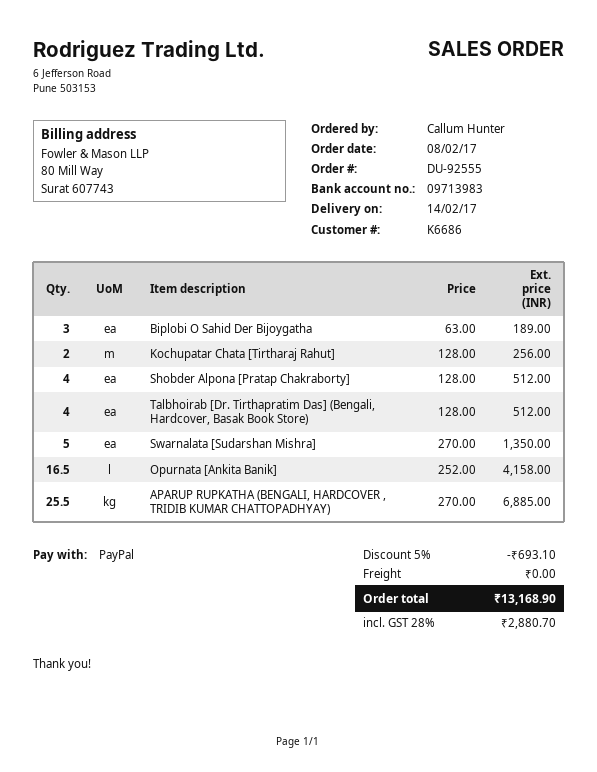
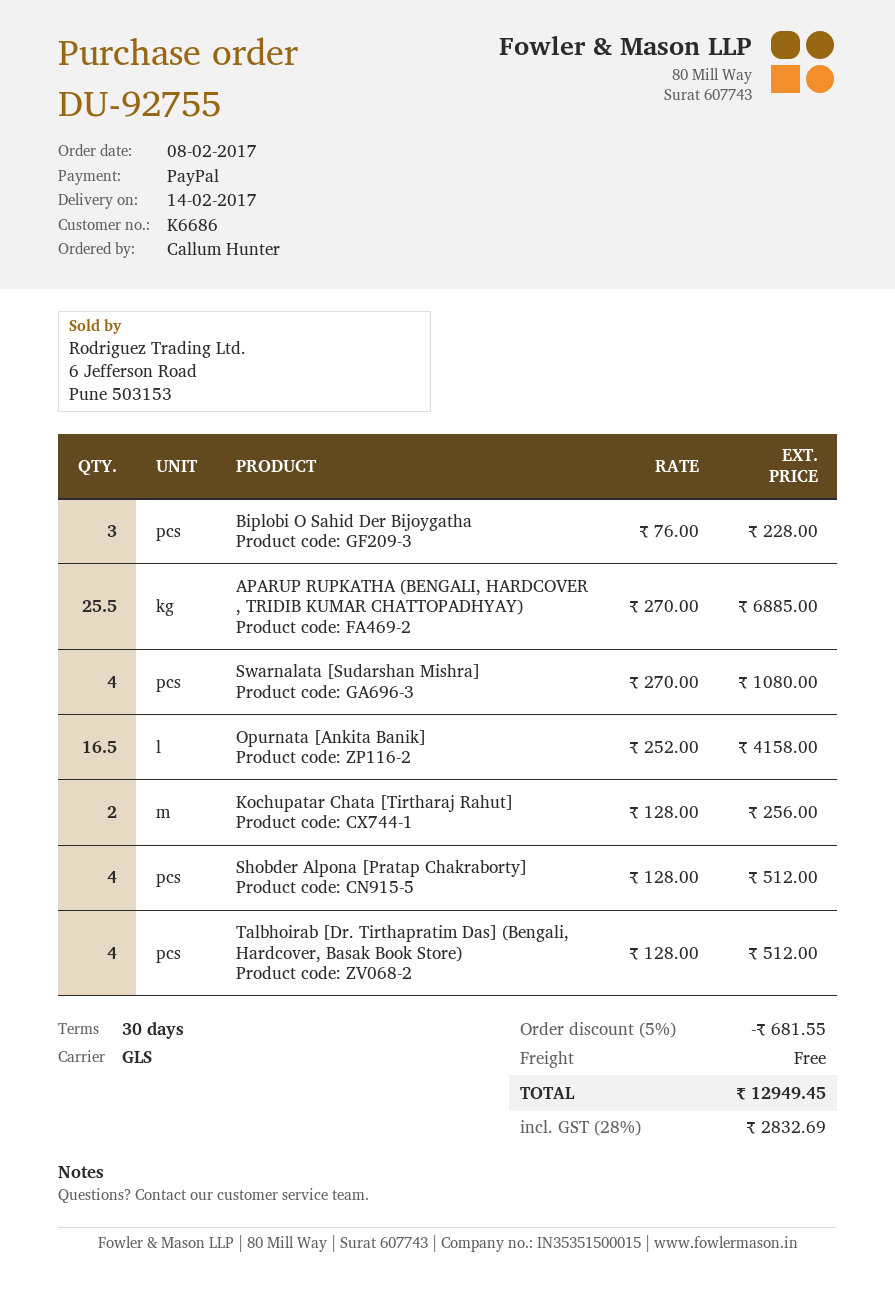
order number: DU-92555 -> DU-92755
Biplobi O Sahid Der Bijoygatha: 3 x 63.00 = 189.00 -> 3 x 76.00 = 228.00
Swarnalata [Sudarshan Mishra]: 5 x 270.00 = 1350.00 -> 4 x 270.00 = 1080.00
discount: 5% = 693.10 -> 5% = 681.55
tax: 28% = 2880.70 -> 28% = 2832.69
total: 13168.90 -> 12949.45

